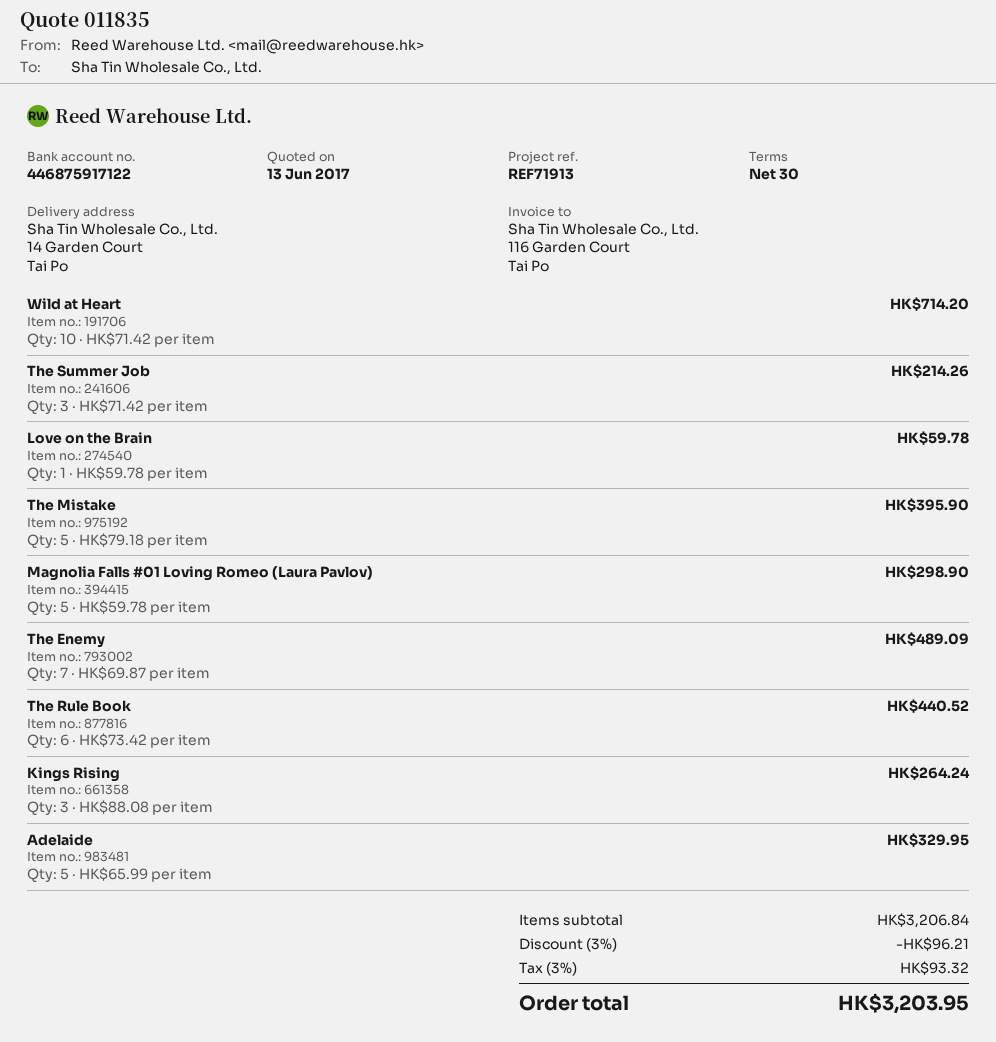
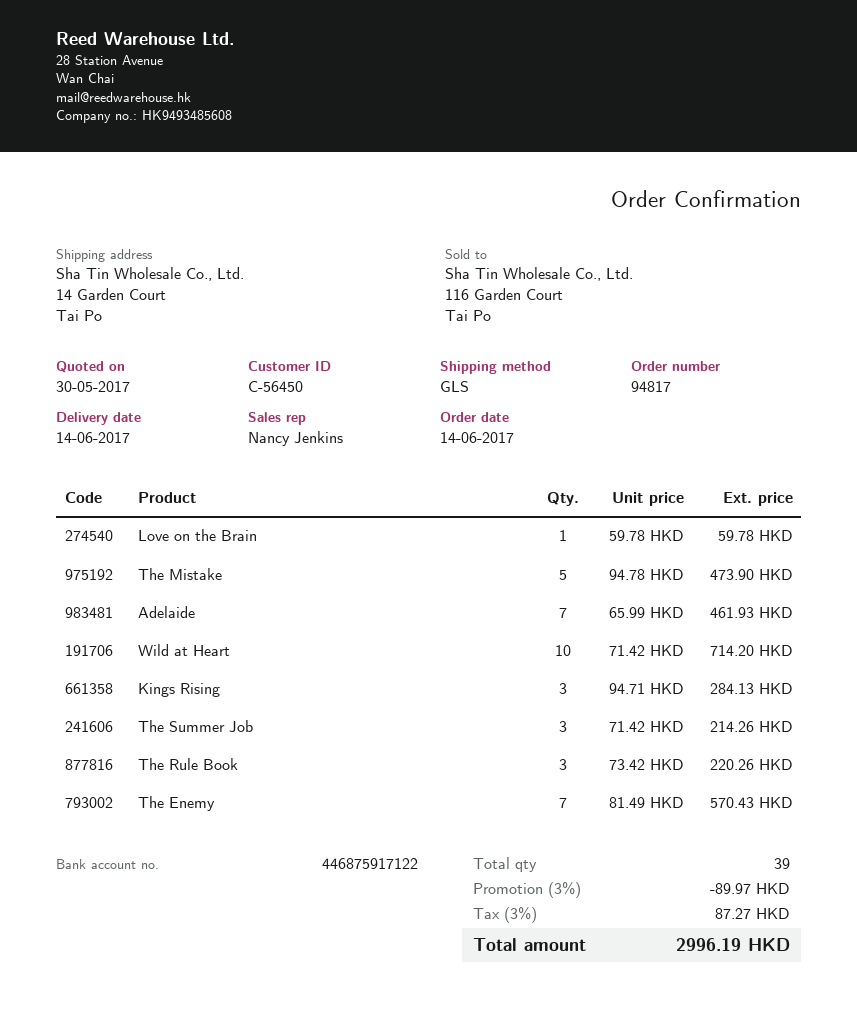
quote date: 2017-06-13 -> 2017-05-30
The Mistake: 5 x 79.18 = 395.90 -> 5 x 94.78 = 473.90
Magnolia Falls #01 Loving Romeo (Laura Pavlov): 5 x 59.78 = 298.90 -> none
The Enemy: 7 x 69.87 = 489.09 -> 7 x 81.49 = 570.43
The Rule Book: 6 x 73.42 = 440.52 -> 3 x 73.42 = 220.26
Kings Rising: 3 x 88.08 = 264.24 -> 3 x 94.71 = 284.13
Adelaide: 5 x 65.99 = 329.95 -> 7 x 65.99 = 461.93
discount: 3% = 96.21 -> 3% = 89.97
tax: 3% = 93.32 -> 3% = 87.27
total: 3203.95 -> 2996.19

